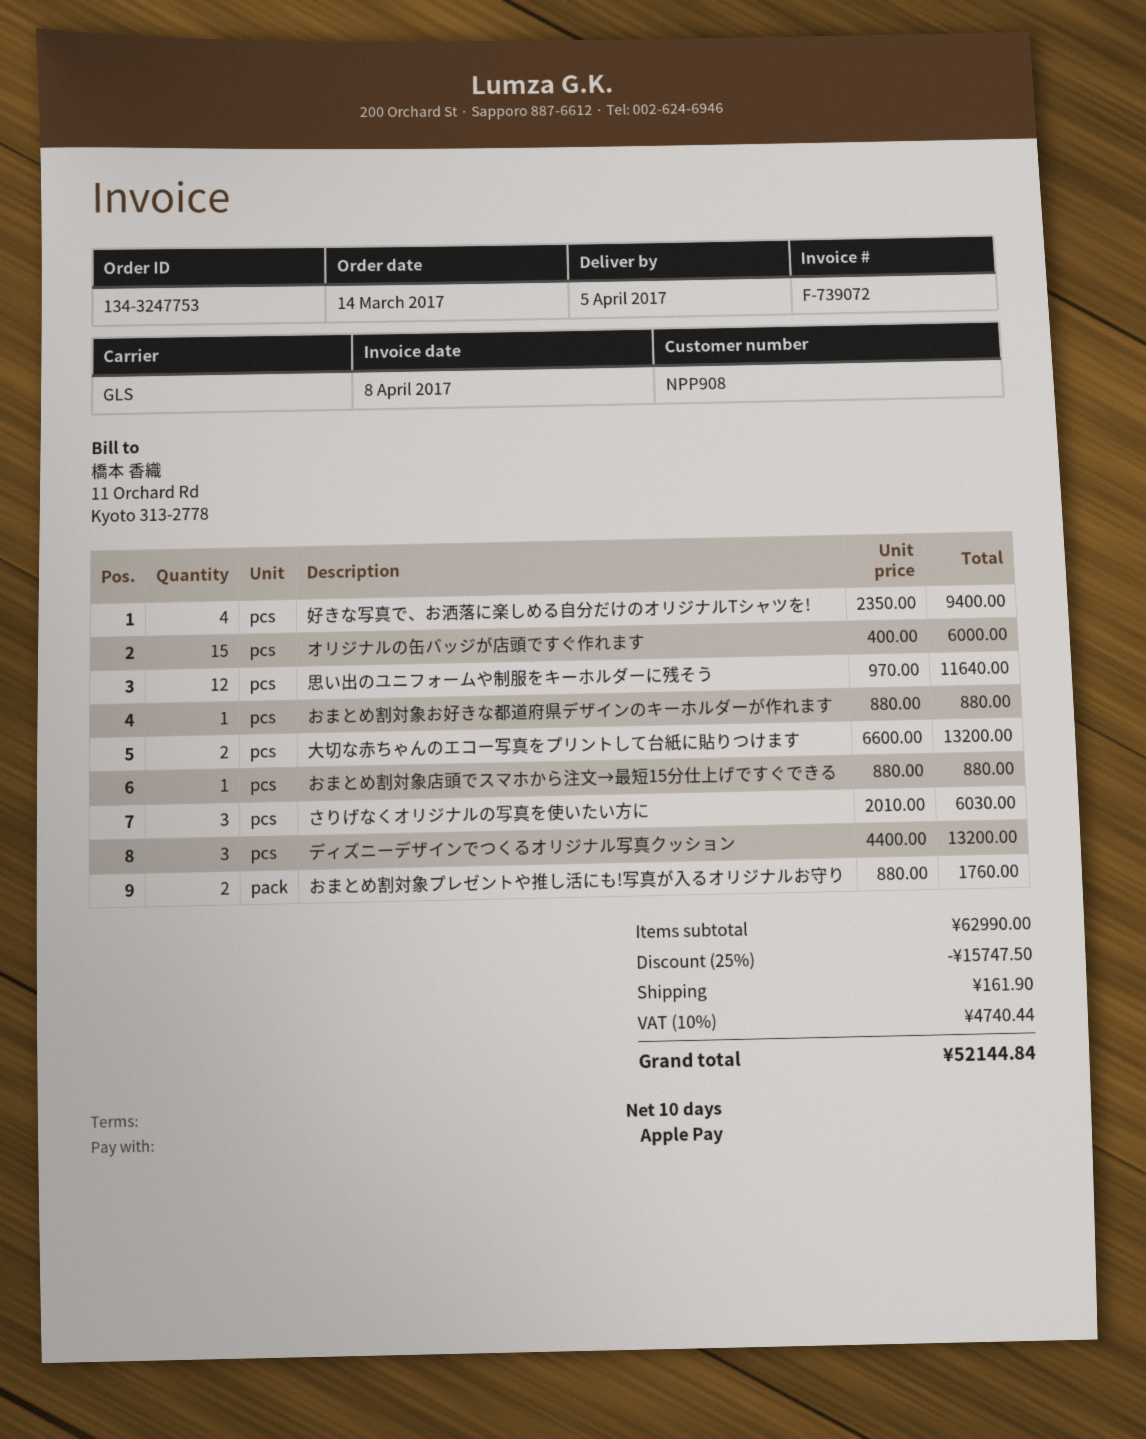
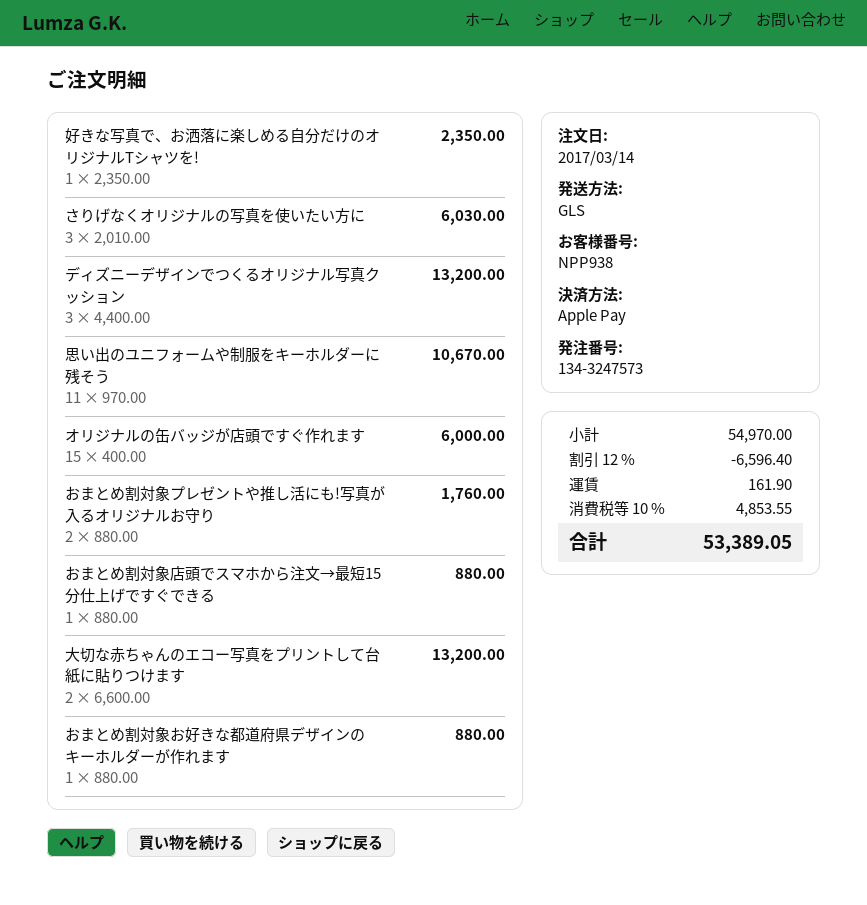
order number: 134-3247753 -> 134-3247573
customer number: NPP908 -> NPP938
好きな写真で、お洒落に楽しめる自分だけのオリジナルTシャツを!: 4 x 2350.00 = 9400.00 -> 1 x 2350.00 = 2350.00
思い出のユニフォームや制服をキーホルダーに残そう: 12 x 970.00 = 11640.00 -> 11 x 970.00 = 10670.00
subtotal: 62990.00 -> 54970.00
discount: 25% = 15747.50 -> 12% = 6596.40
tax: 10% = 4740.44 -> 10% = 4853.55
total: 52144.84 -> 53389.05

